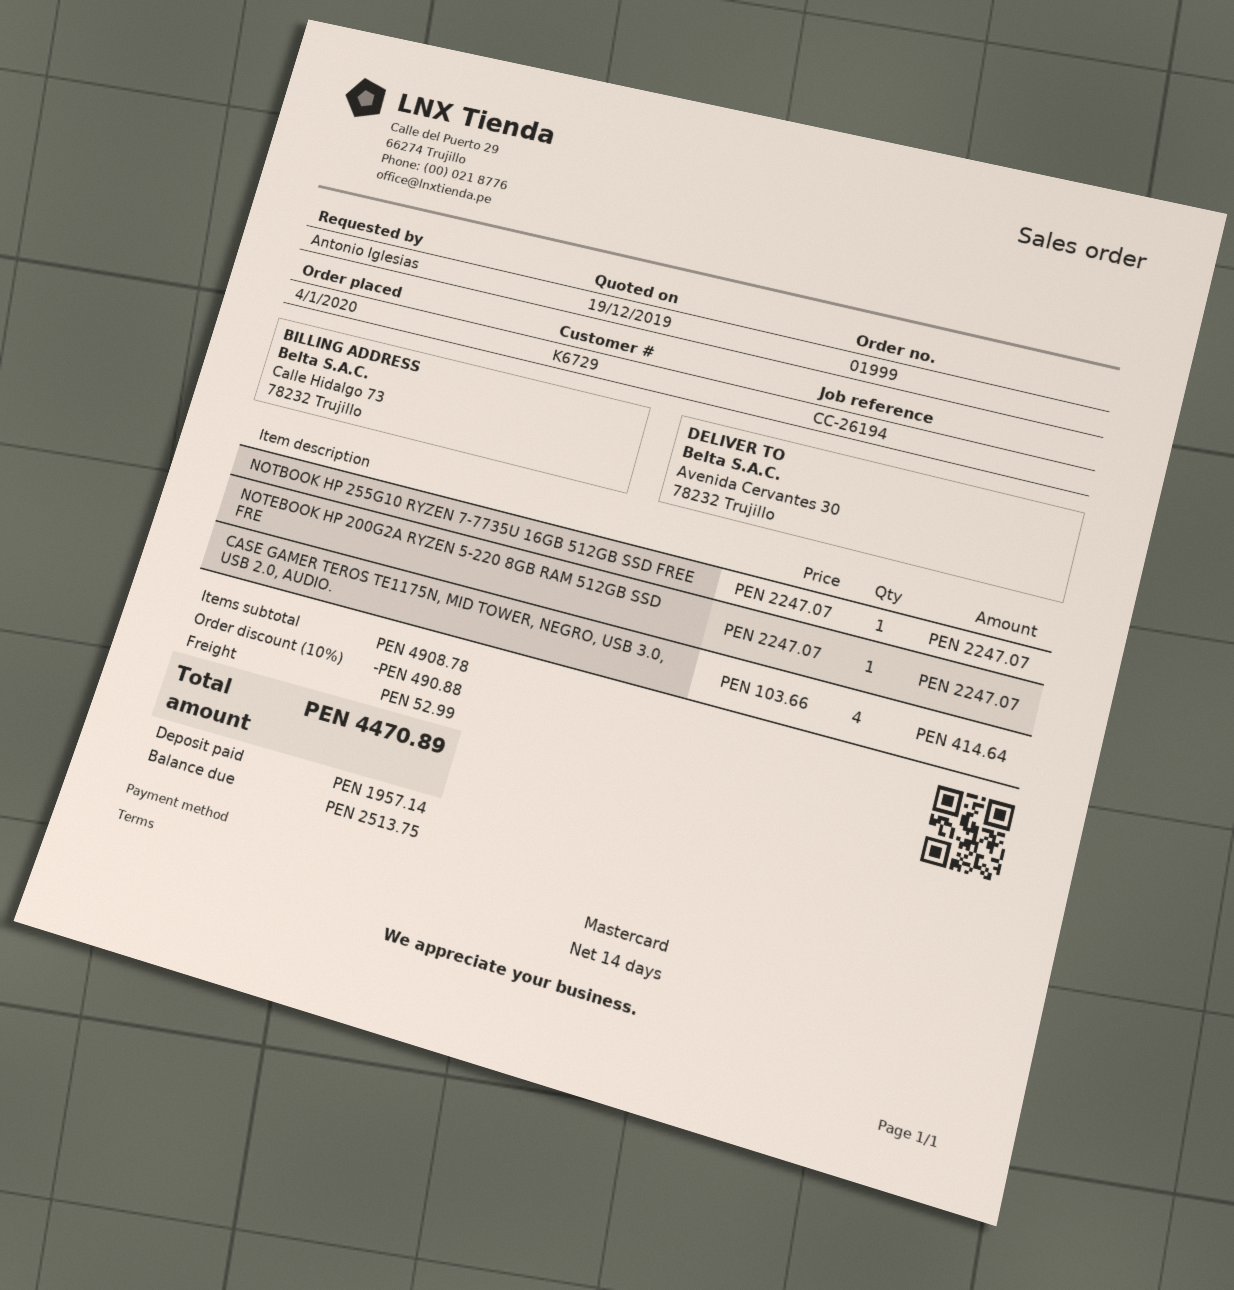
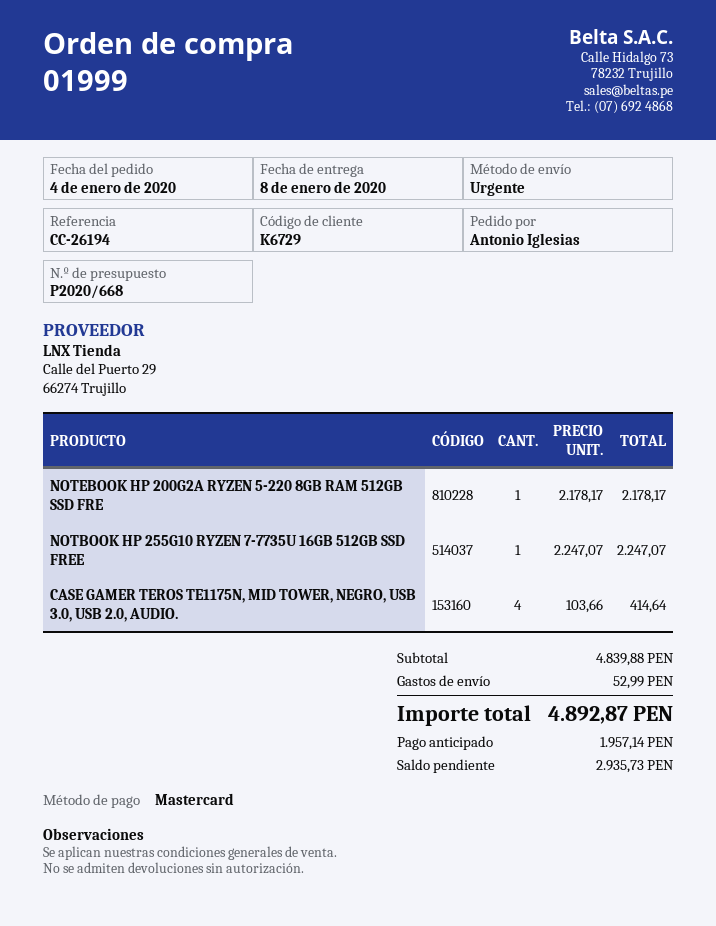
NOTEBOOK HP 200G2A RYZEN 5-220 8GB RAM 512GB SSD FRE: 1 x 2247.07 = 2247.07 -> 1 x 2178.17 = 2178.17
subtotal: 4908.78 -> 4839.88
discount: 10% = 490.88 -> none
total: 4470.89 -> 4892.87
balance: 2513.75 -> 2935.73

